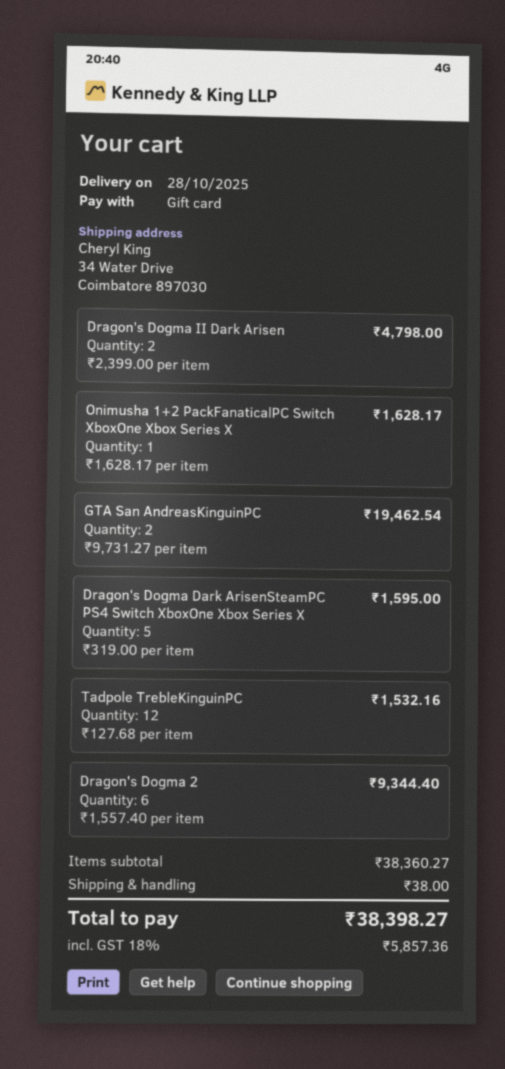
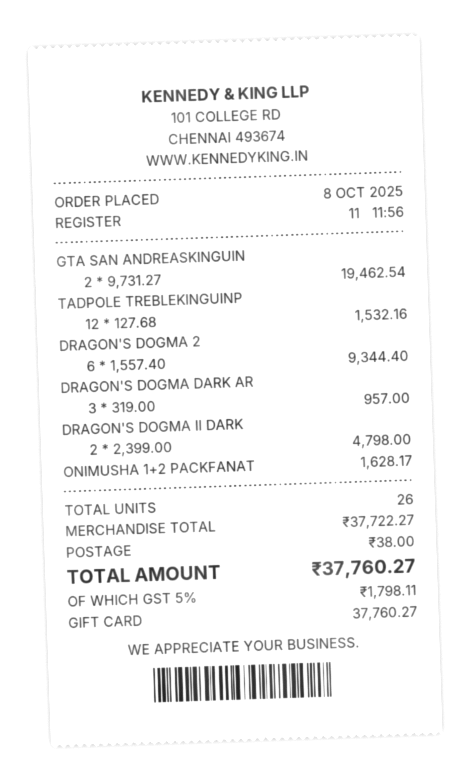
Dragon's Dogma Dark ArisenSteamPC PS4 Switch XboxOne Xbox Series X: 5 x 319.00 = 1595.00 -> 3 x 319.00 = 957.00
subtotal: 38360.27 -> 37722.27
tax: 18% = 5857.36 -> 5% = 1798.11
total: 38398.27 -> 37760.27

